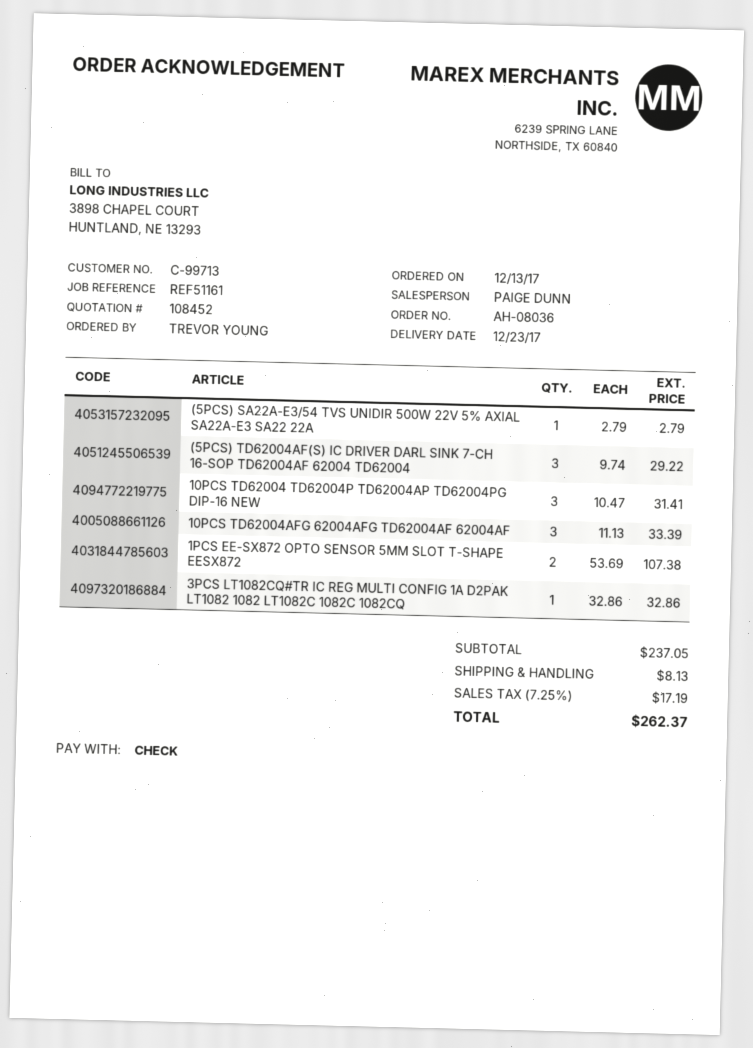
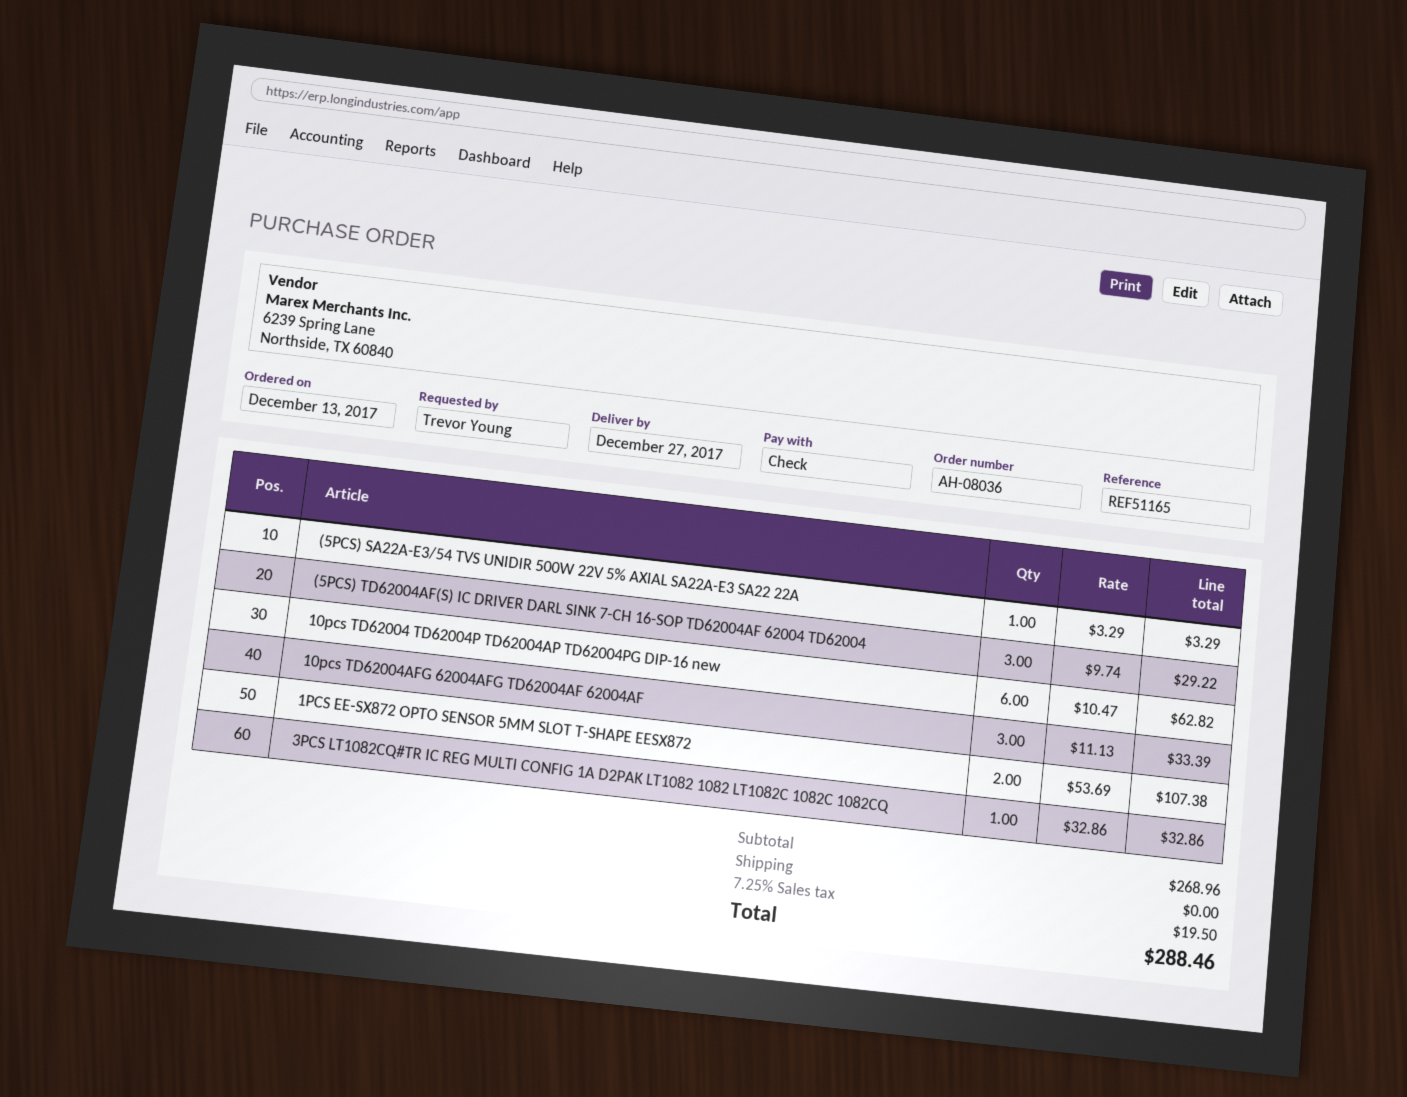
delivery date: 2017-12-23 -> 2017-12-27
reference: REF51161 -> REF51165
(5PCS) SA22A-E3/54 TVS UNIDIR 500W 22V 5% AXIAL SA22A-E3 SA22 22A: 1 x 2.79 = 2.79 -> 1 x 3.29 = 3.29
10PCS TD62004 TD62004P TD62004AP TD62004PG DIP-16 NEW: 3 x 10.47 = 31.41 -> 6 x 10.47 = 62.82
subtotal: 237.05 -> 268.96
shipping: 8.13 -> 0.00
tax: 7.25% = 17.19 -> 7.25% = 19.50
total: 262.37 -> 288.46

